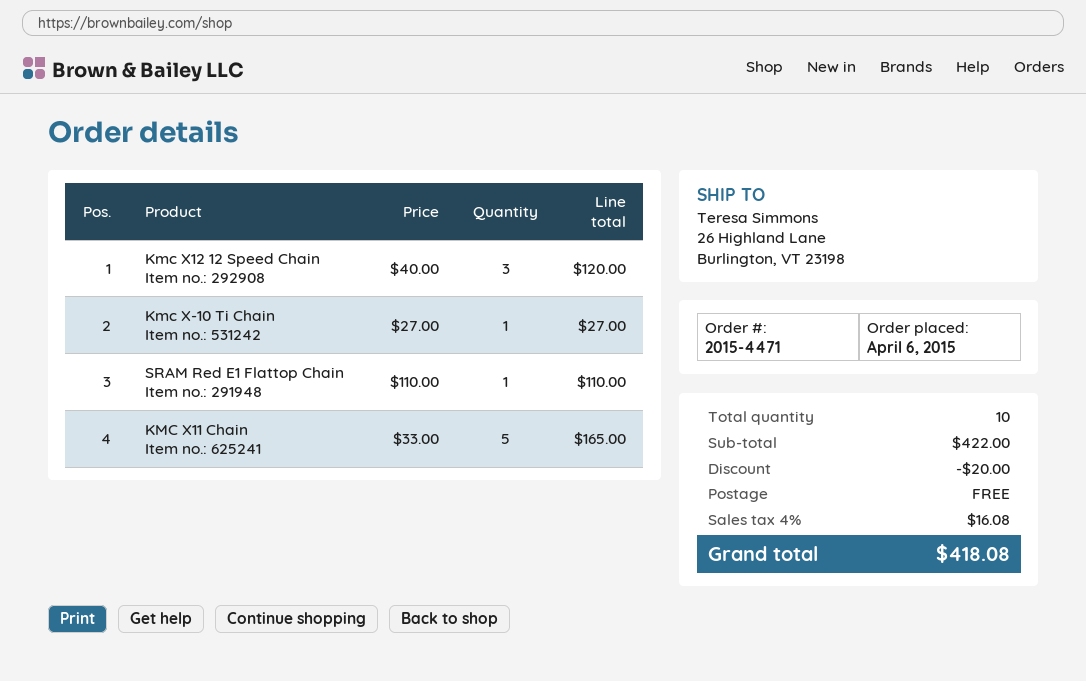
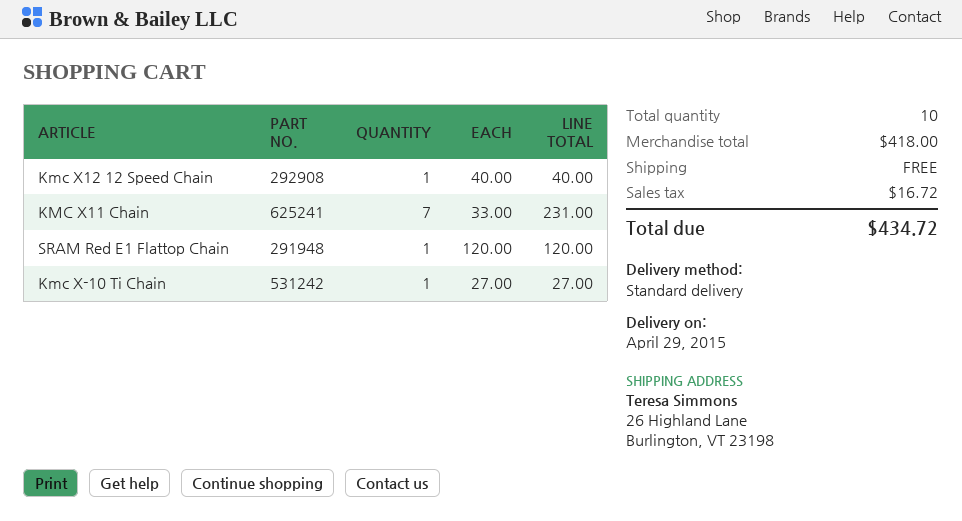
Kmc X12 12 Speed Chain: 3 x 40.00 = 120.00 -> 1 x 40.00 = 40.00
SRAM Red E1 Flattop Chain: 1 x 110.00 = 110.00 -> 1 x 120.00 = 120.00
KMC X11 Chain: 5 x 33.00 = 165.00 -> 7 x 33.00 = 231.00
subtotal: 422.00 -> 418.00
discount: 20.00 -> none
tax: 16.08 -> 16.72
total: 418.08 -> 434.72

